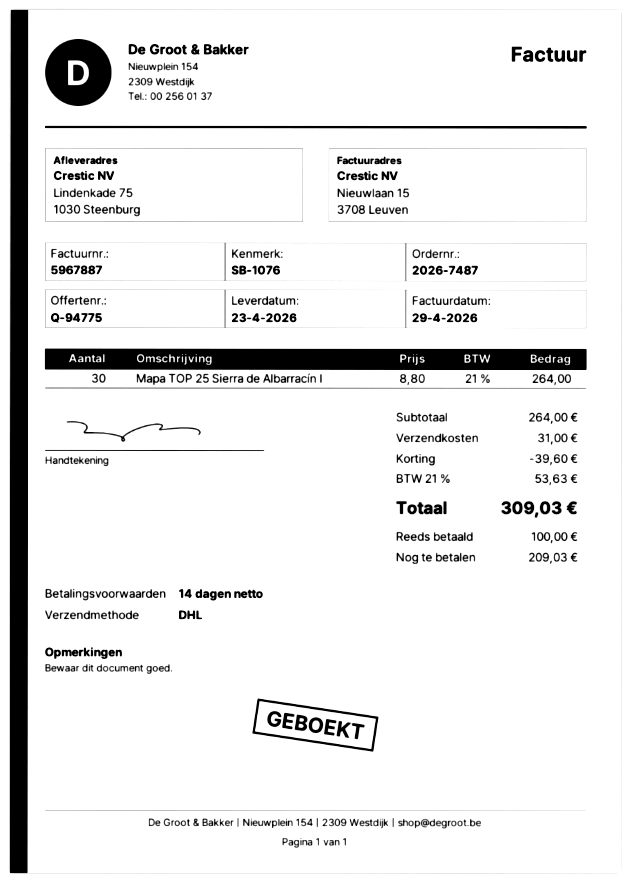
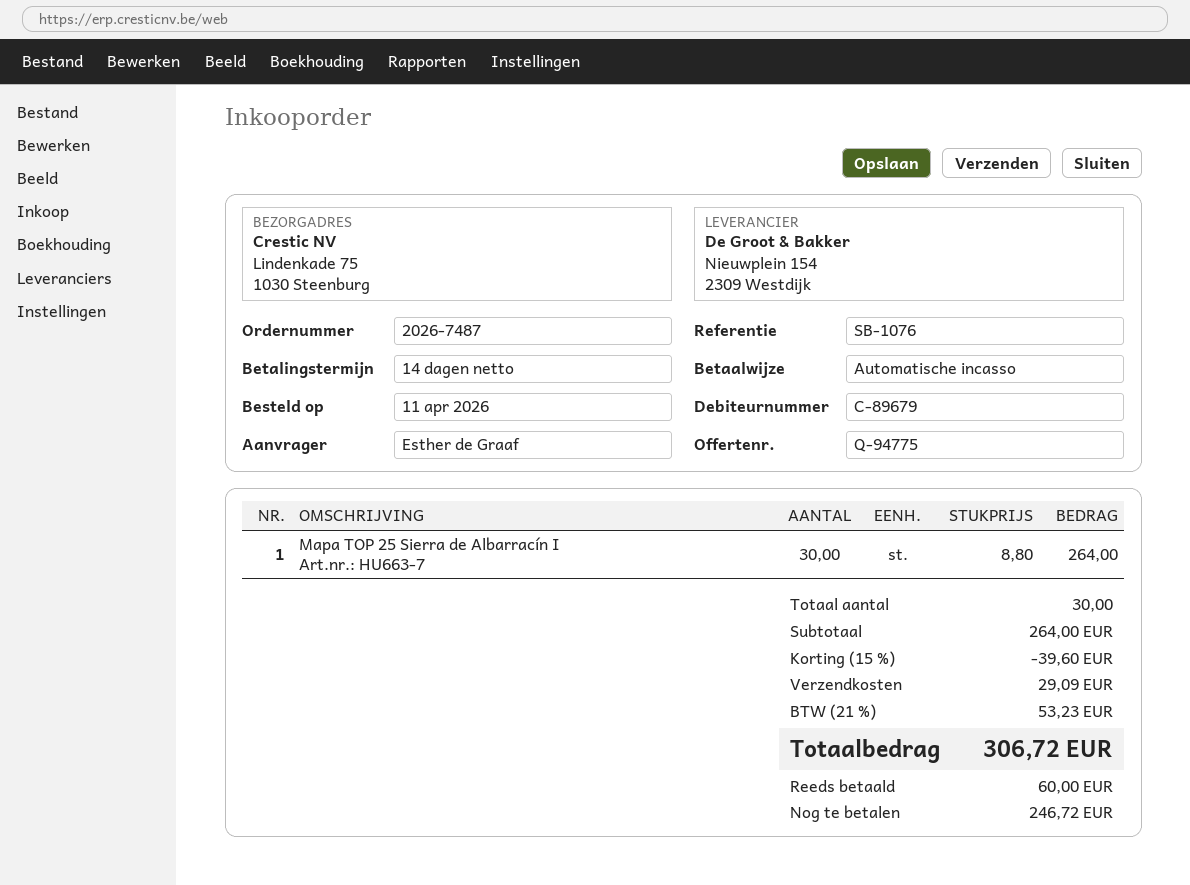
shipping: 31.00 -> 29.09
tax: 21% = 53.63 -> 21% = 53.23
total: 309.03 -> 306.72
deposit: 100.00 -> 60.00
balance: 209.03 -> 246.72

